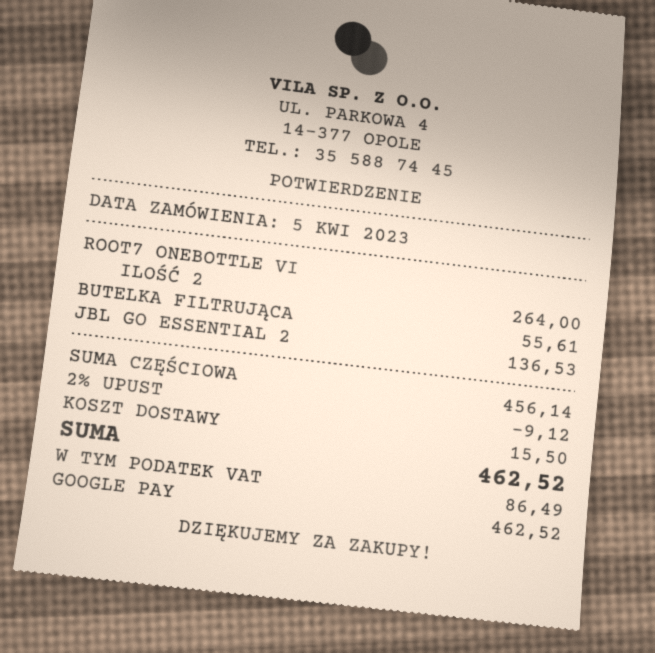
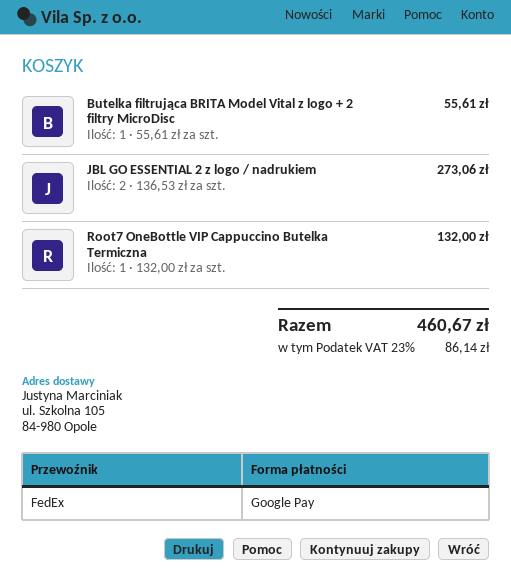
ROOT7 ONEBOTTLE VI: 2 for 264.00 -> 1 for 132.00
JBL GO ESSENTIAL 2: 1 for 136.53 -> 2 for 273.06
discount: 2% = 9.12 -> none
shipping: 15.50 -> none
tax: 86.49 -> 86.14
total: 462.52 -> 460.67

